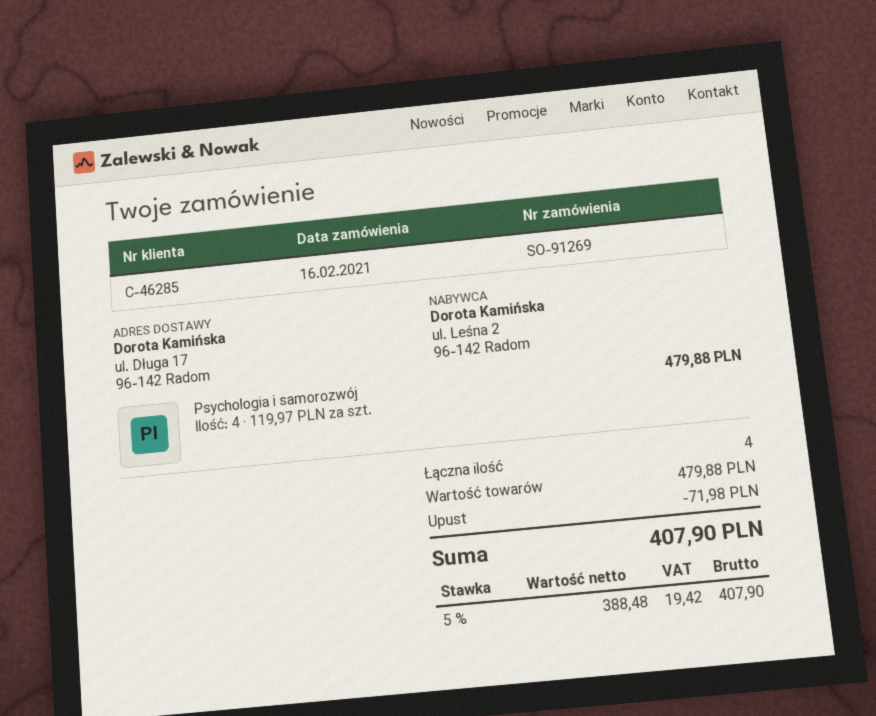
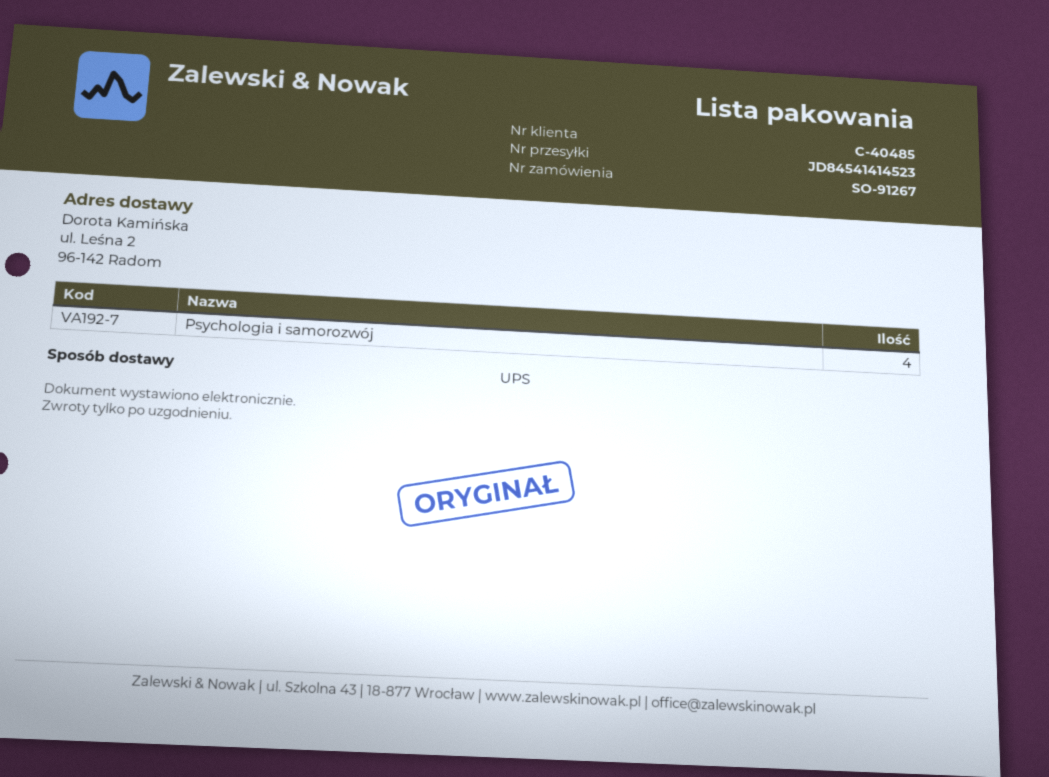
order number: SO-91269 -> SO-91267
customer number: C-46285 -> C-40485
ship to: ul. Długa 17, 96-142 Radom -> ul. Leśna 2, 96-142 Radom

